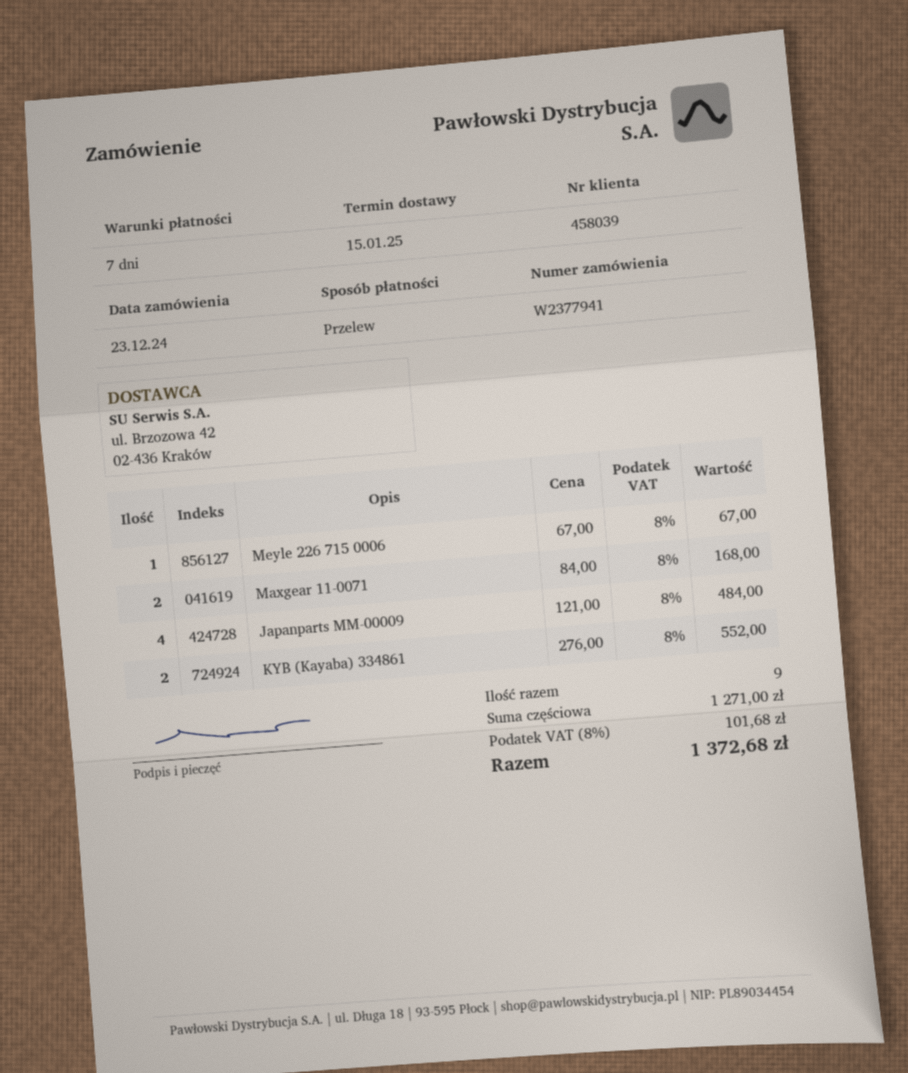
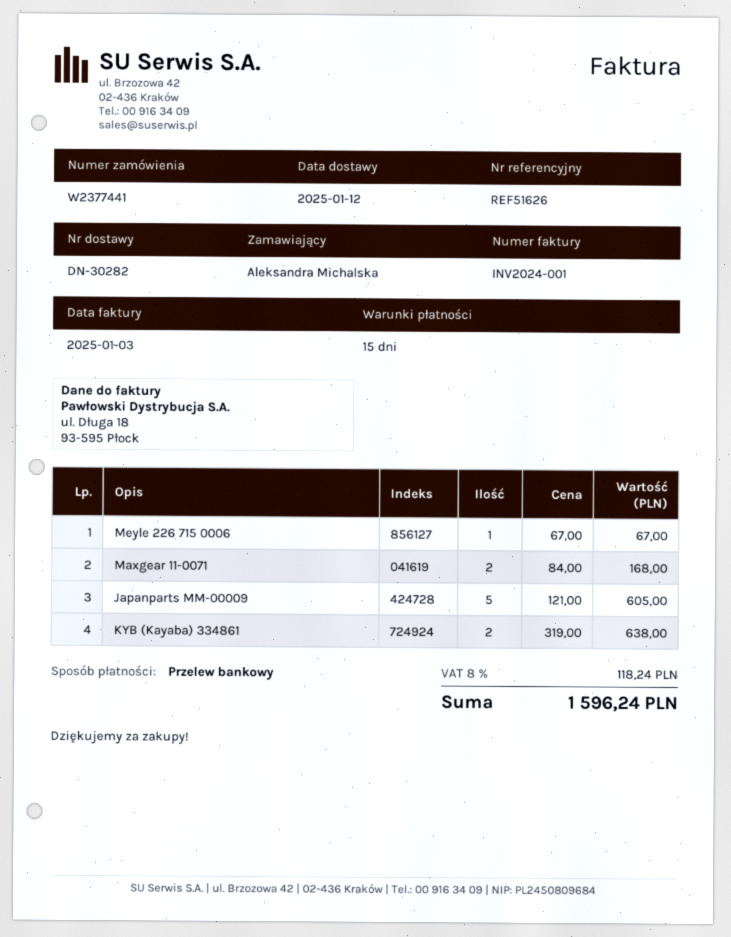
order number: W2377941 -> W2377441
delivery date: 2025-01-15 -> 2025-01-12
payment terms: 7 days -> 15 days
Japanparts MM-00009: 4 x 121.00 = 484.00 -> 5 x 121.00 = 605.00
KYB (Kayaba) 334861: 2 x 276.00 = 552.00 -> 2 x 319.00 = 638.00
tax: 8% = 101.68 -> 8% = 118.24
total: 1372.68 -> 1596.24

